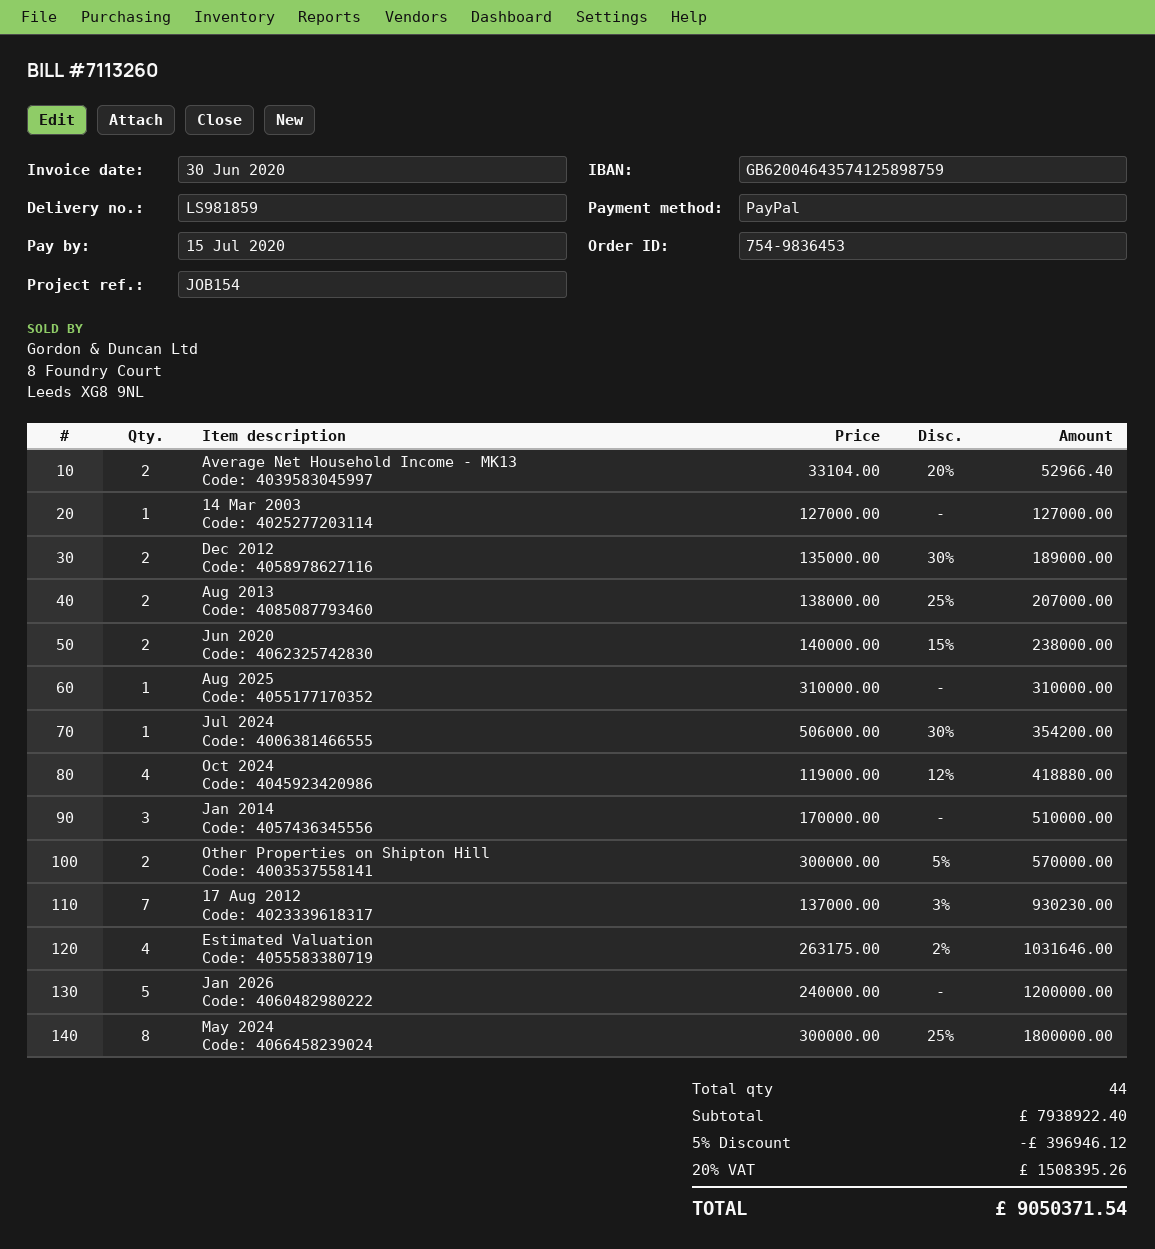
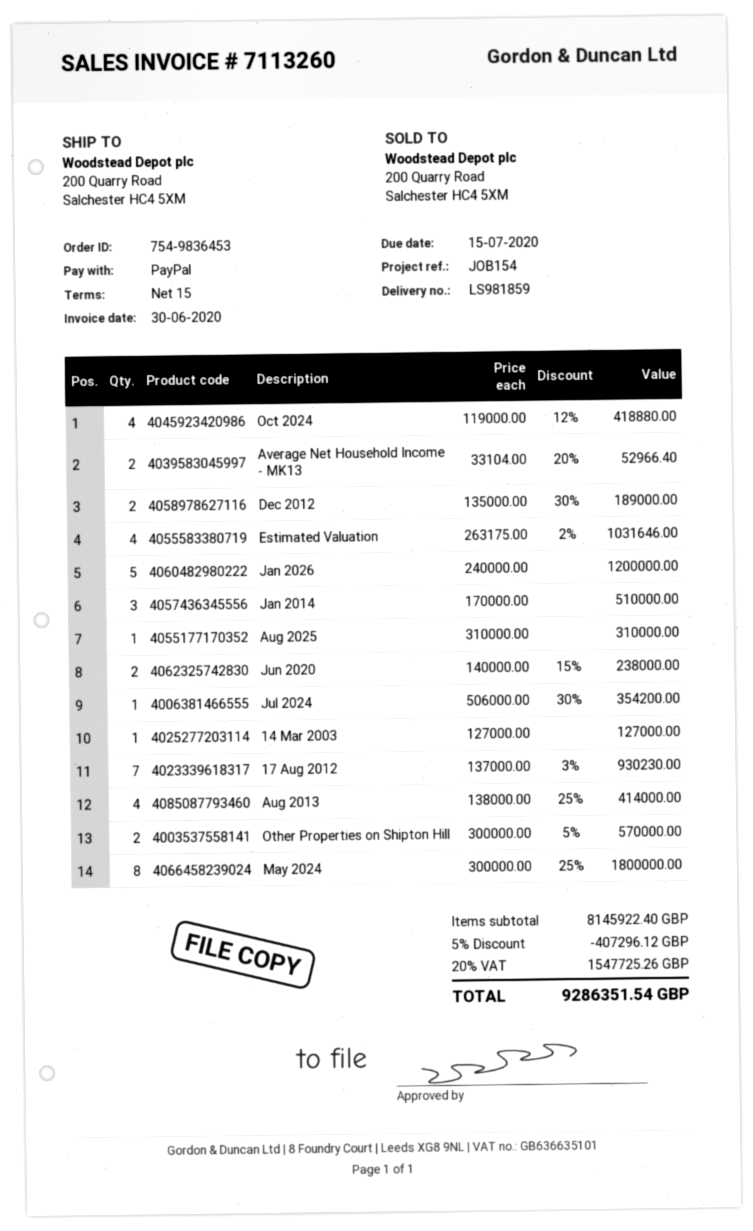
Aug 2013: 2 x 138000.00 - 25% = 207000.00 -> 4 x 138000.00 - 25% = 414000.00
subtotal: 7938922.40 -> 8145922.40
discount: 5% = 396946.12 -> 5% = 407296.12
tax: 20% = 1508395.26 -> 20% = 1547725.26
total: 9050371.54 -> 9286351.54

